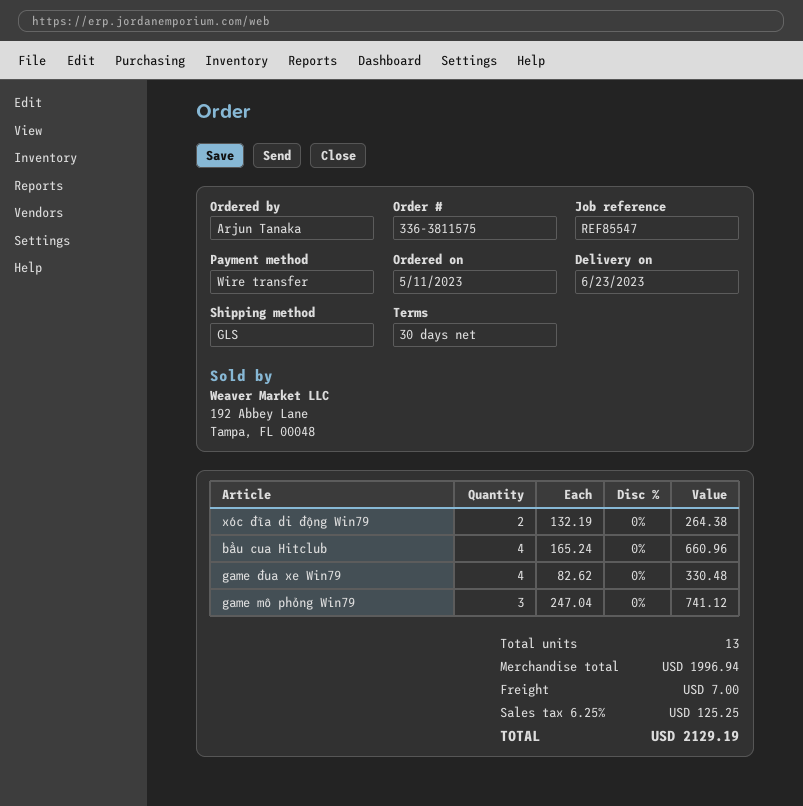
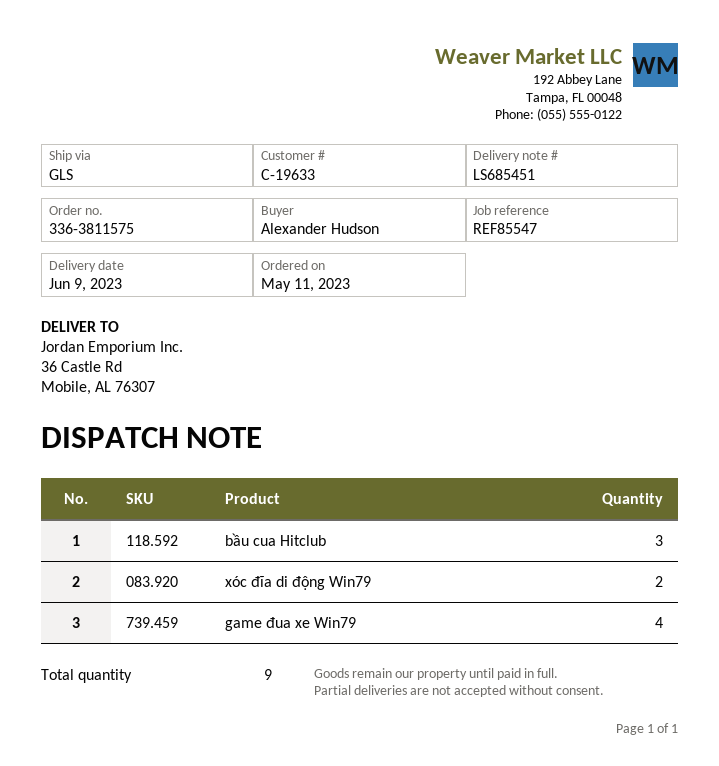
delivery date: 2023-06-23 -> 2023-06-09
ordered by: Arjun Tanaka -> Alexander Hudson
bầu cua Hitclub: 4 -> 3
game mô phỏng Win79: 3 -> none
total quantity: 13 -> 9

